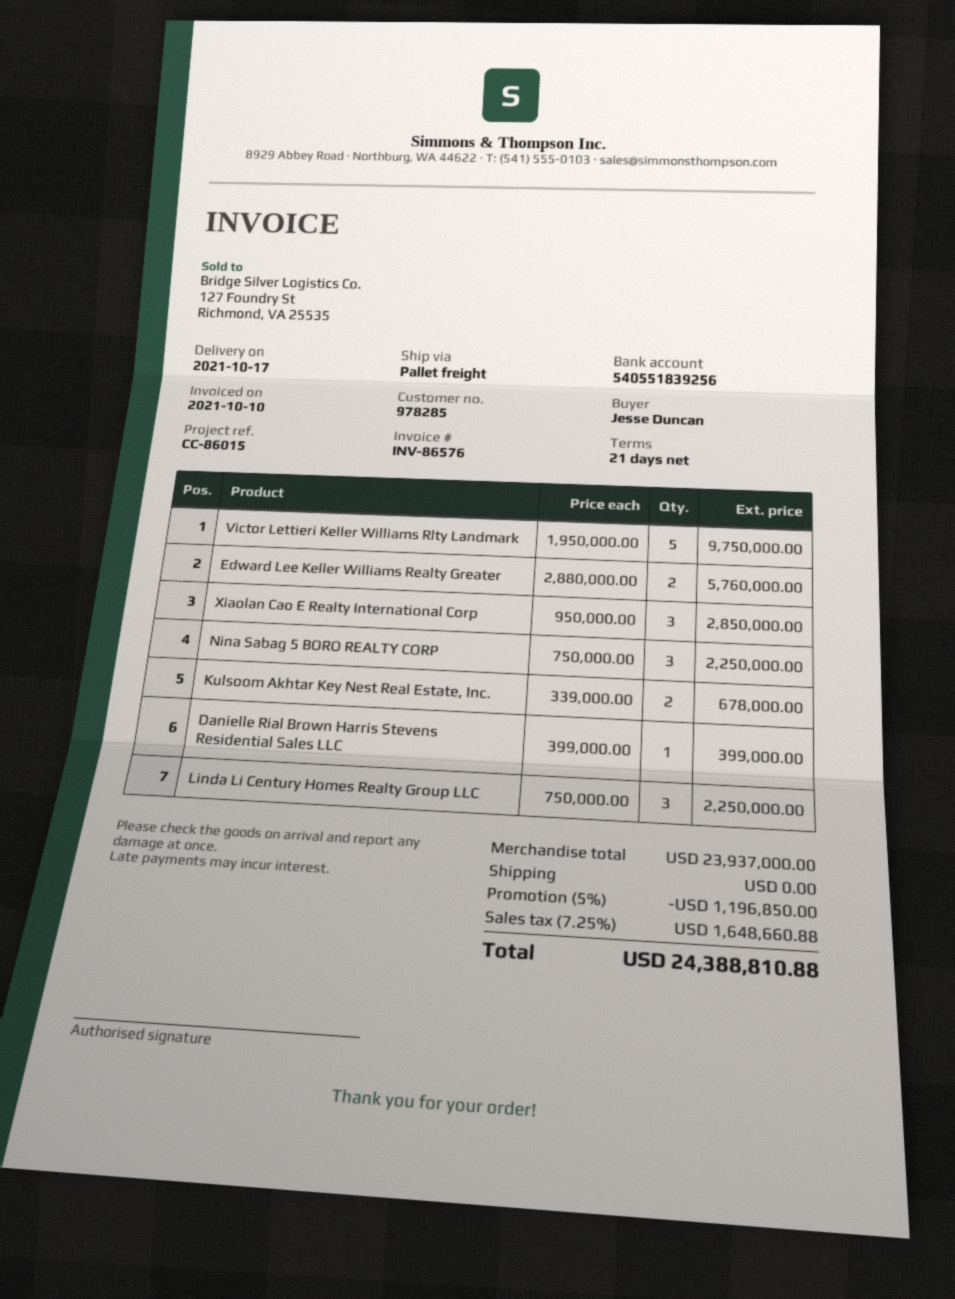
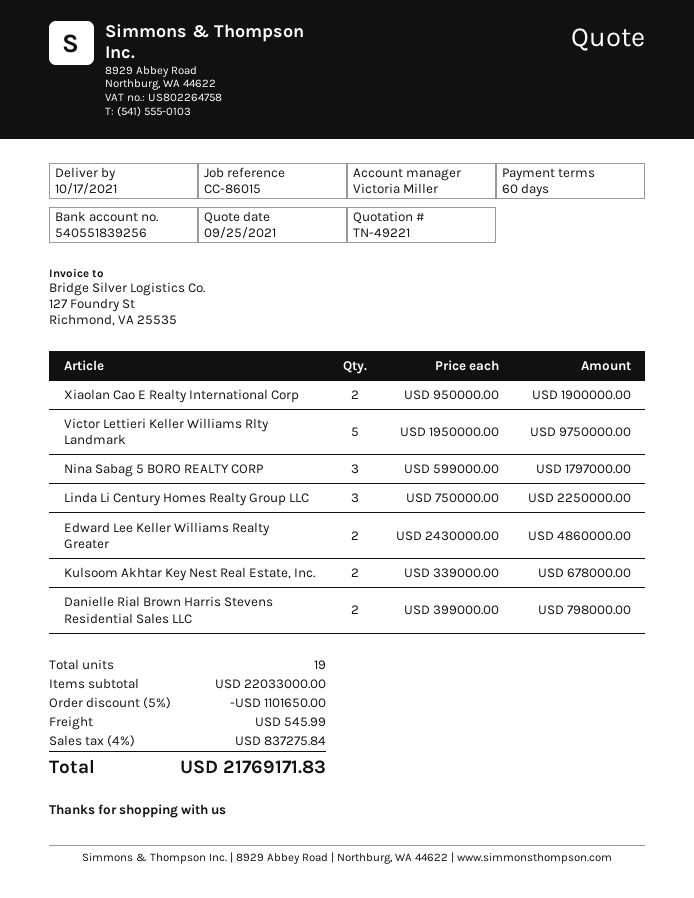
payment terms: 21 days -> 60 days
Edward Lee Keller Williams Realty Greater: 2 x 2880000.00 = 5760000.00 -> 2 x 2430000.00 = 4860000.00
Xiaolan Cao E Realty International Corp: 3 x 950000.00 = 2850000.00 -> 2 x 950000.00 = 1900000.00
Nina Sabag 5 BORO REALTY CORP: 3 x 750000.00 = 2250000.00 -> 3 x 599000.00 = 1797000.00
Danielle Rial Brown Harris Stevens Residential Sales LLC: 1 x 399000.00 = 399000.00 -> 2 x 399000.00 = 798000.00
subtotal: 23937000.00 -> 22033000.00
discount: 5% = 1196850.00 -> 5% = 1101650.00
shipping: 0.00 -> 545.99
tax: 7.25% = 1648660.88 -> 4% = 837275.84
total: 24388810.88 -> 21769171.83

